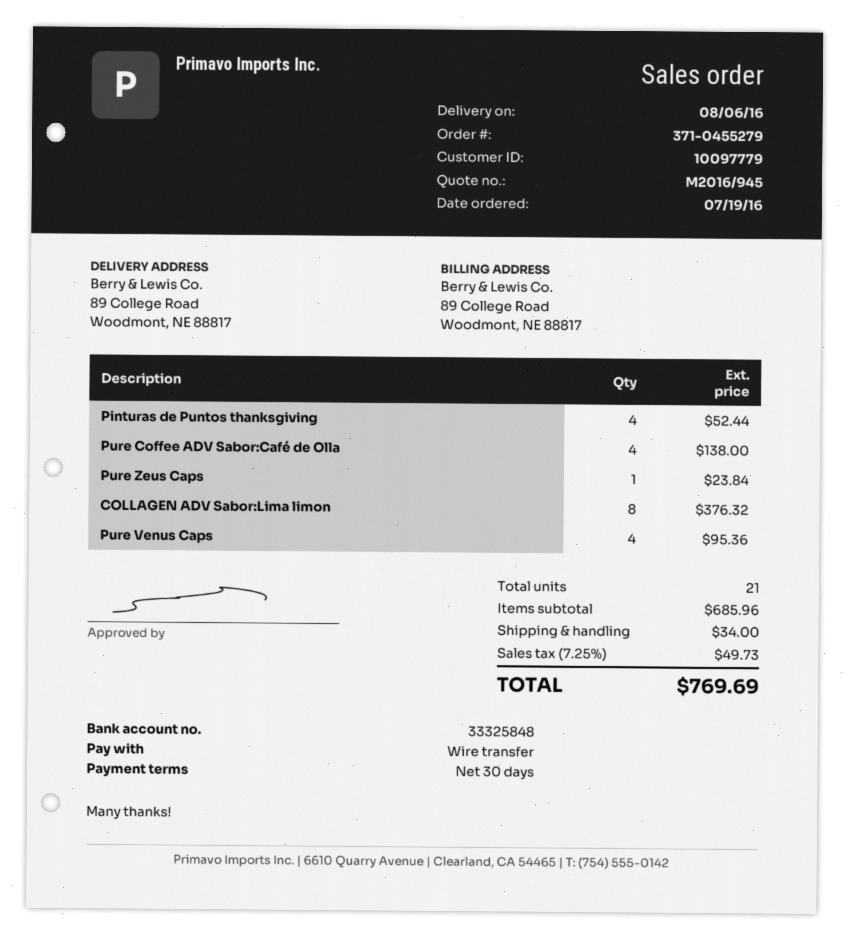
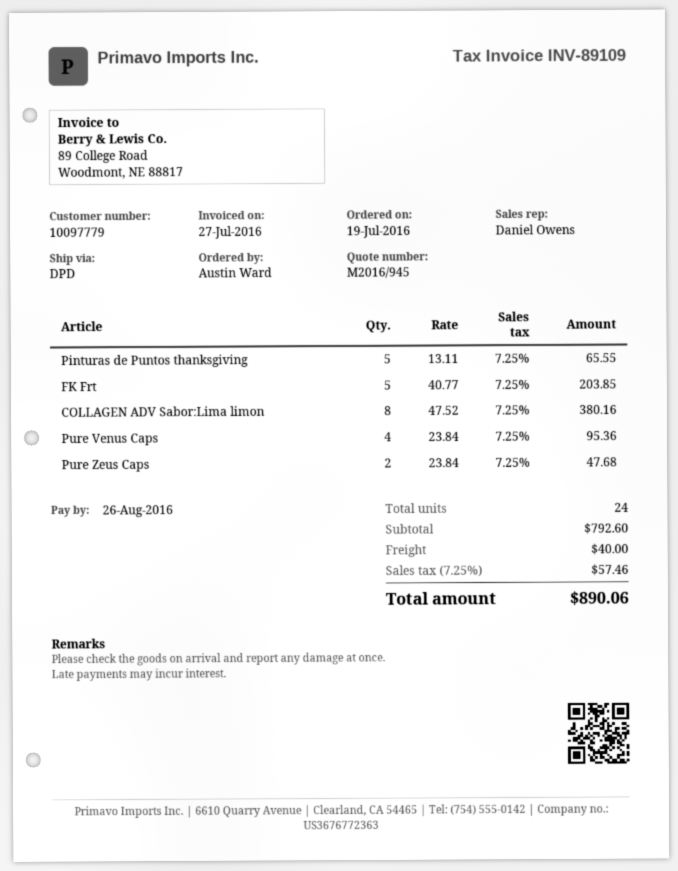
Pinturas de Puntos thanksgiving: 4 for 52.44 -> 5 for 65.55
Pure Coffee ADV Sabor:Café de Olla: 4 for 138.00 -> none
Pure Zeus Caps: 1 for 23.84 -> 2 for 47.68
COLLAGEN ADV Sabor:Lima limon: 8 for 376.32 -> 8 for 380.16
FK Frt: none -> 5 for 203.85
total quantity: 21 -> 24
subtotal: 685.96 -> 792.60
shipping: 34.00 -> 40.00
tax: 7.25% = 49.73 -> 7.25% = 57.46
total: 769.69 -> 890.06

